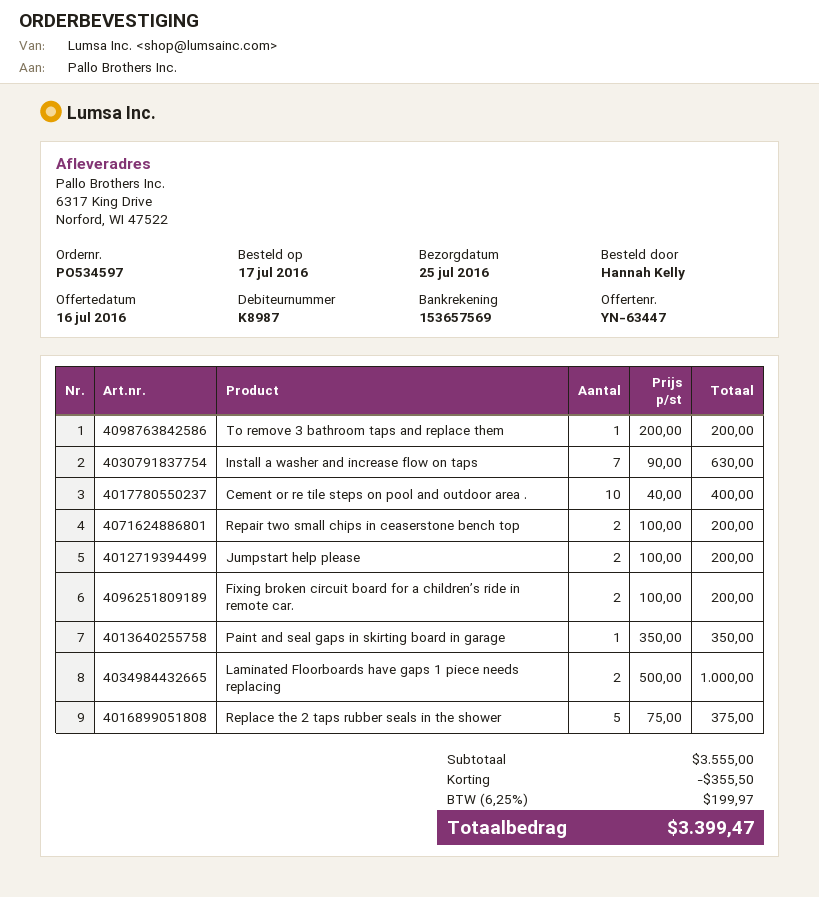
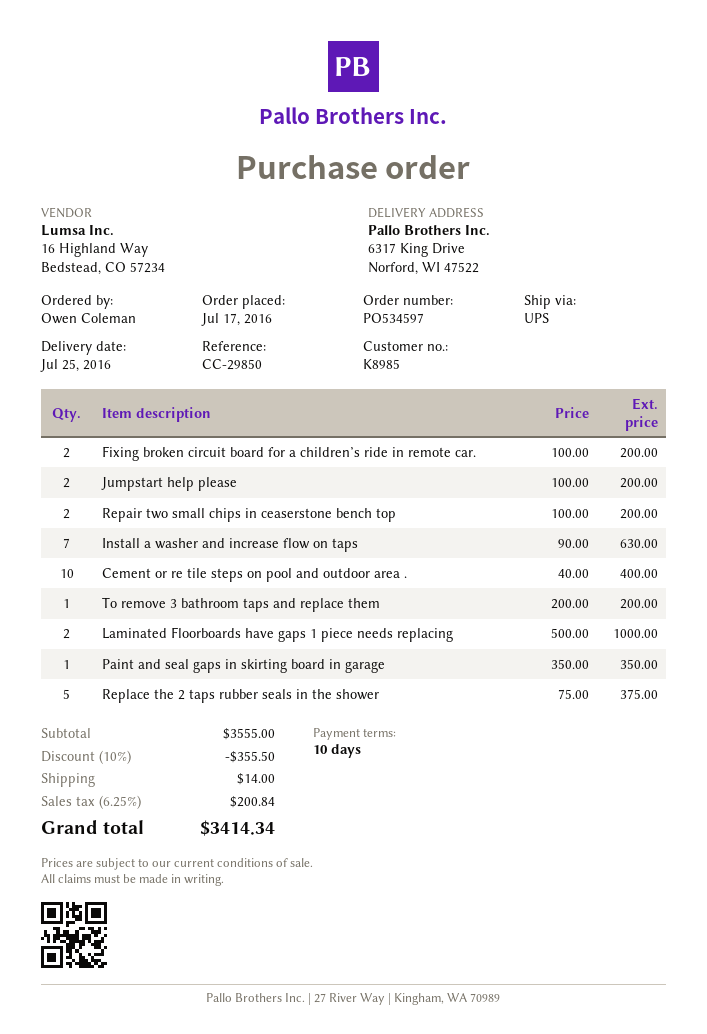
customer number: K8987 -> K8985
ordered by: Hannah Kelly -> Owen Coleman
shipping: none -> 14.00
tax: 6.25% = 199.97 -> 6.25% = 200.84
total: 3399.47 -> 3414.34

